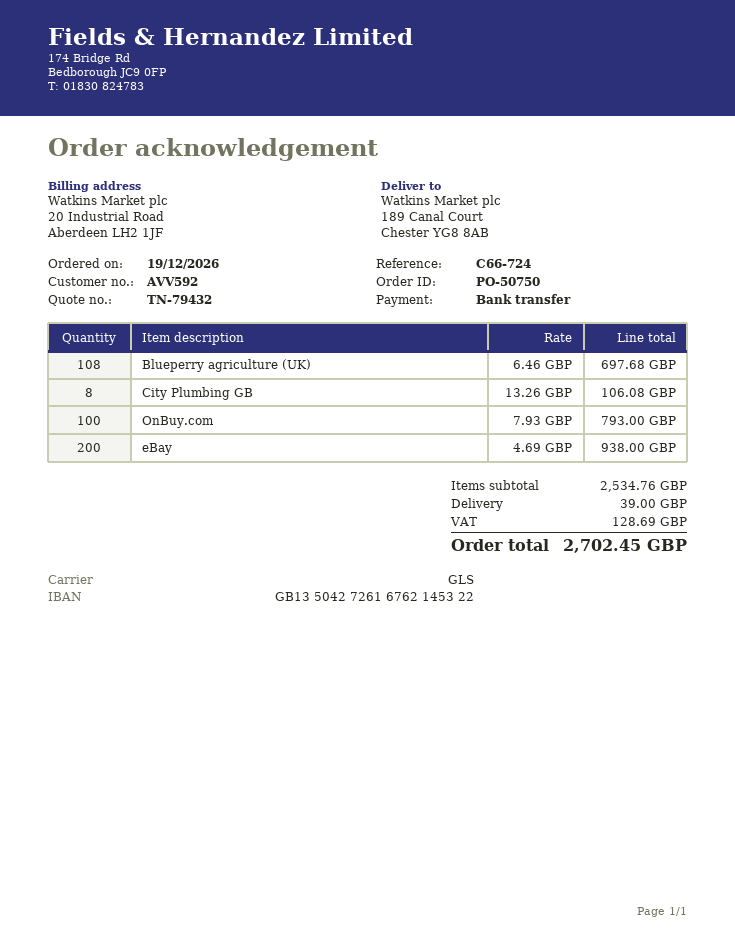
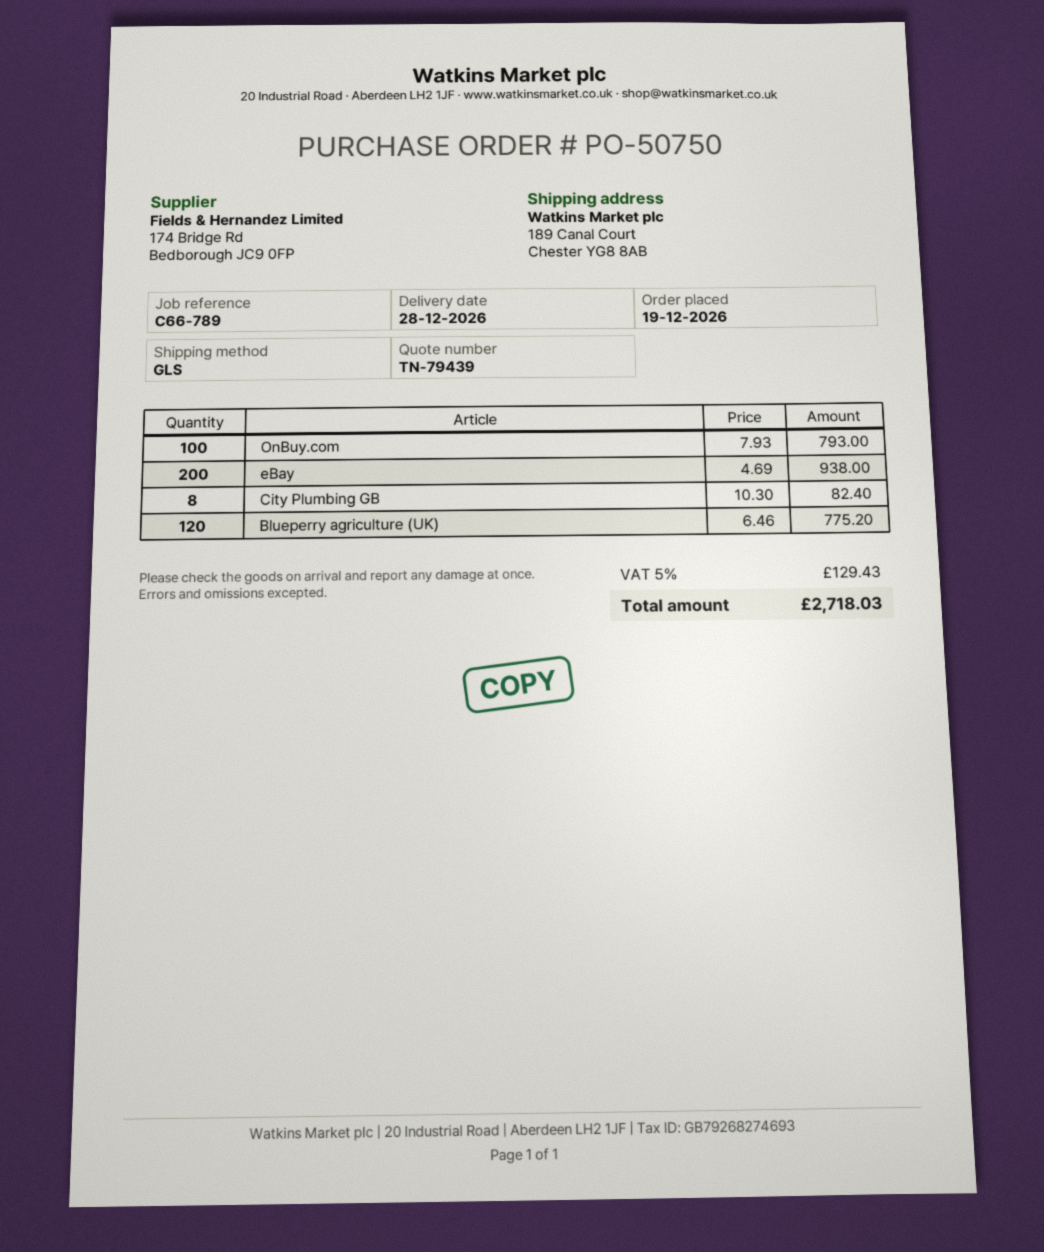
quote number: TN-79432 -> TN-79439
reference: C66-724 -> C66-789
Blueperry agriculture (UK): 108 x 6.46 = 697.68 -> 120 x 6.46 = 775.20
City Plumbing GB: 8 x 13.26 = 106.08 -> 8 x 10.30 = 82.40
shipping: 39.00 -> none
tax: 128.69 -> 129.43
total: 2702.45 -> 2718.03

